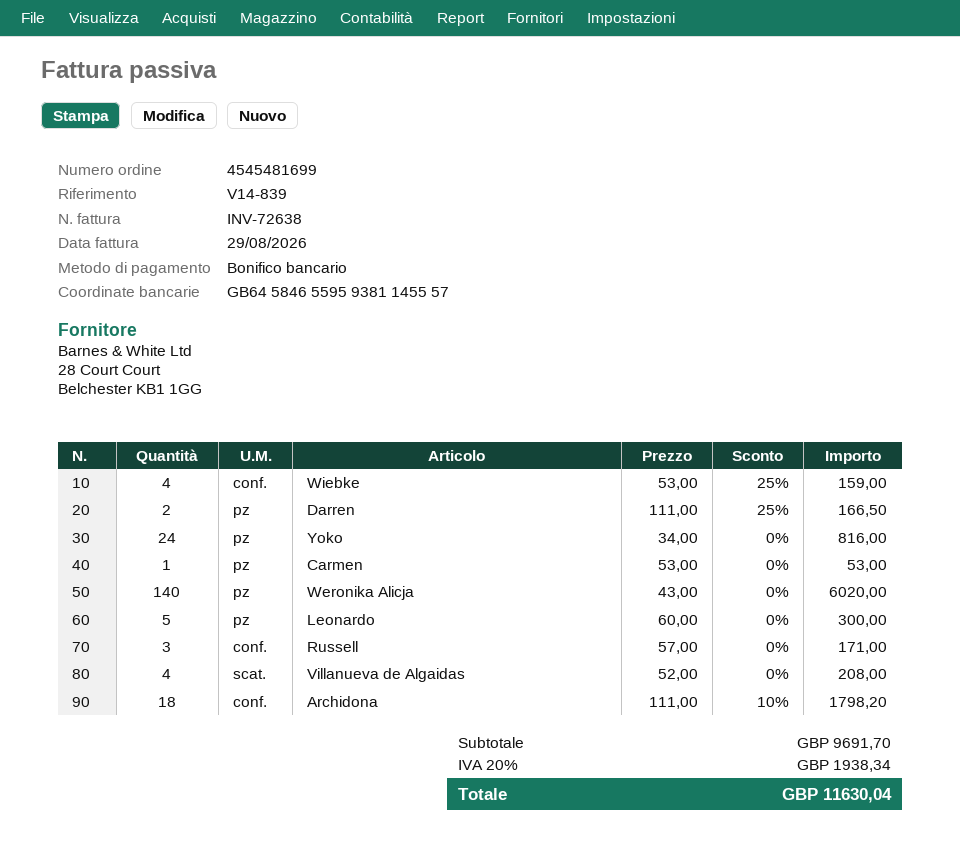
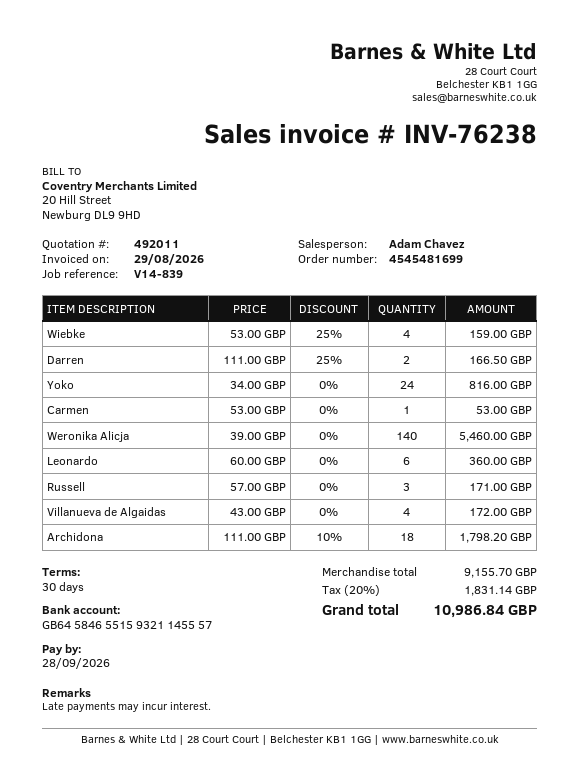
invoice number: INV-72638 -> INV-76238
bank account: GB64584655959381145557 -> GB64584655159321145557
Weronika Alicja: 140 x 43.00 = 6020.00 -> 140 x 39.00 = 5460.00
Leonardo: 5 x 60.00 = 300.00 -> 6 x 60.00 = 360.00
Villanueva de Algaidas: 4 x 52.00 = 208.00 -> 4 x 43.00 = 172.00
subtotal: 9691.70 -> 9155.70
tax: 20% = 1938.34 -> 20% = 1831.14
total: 11630.04 -> 10986.84

